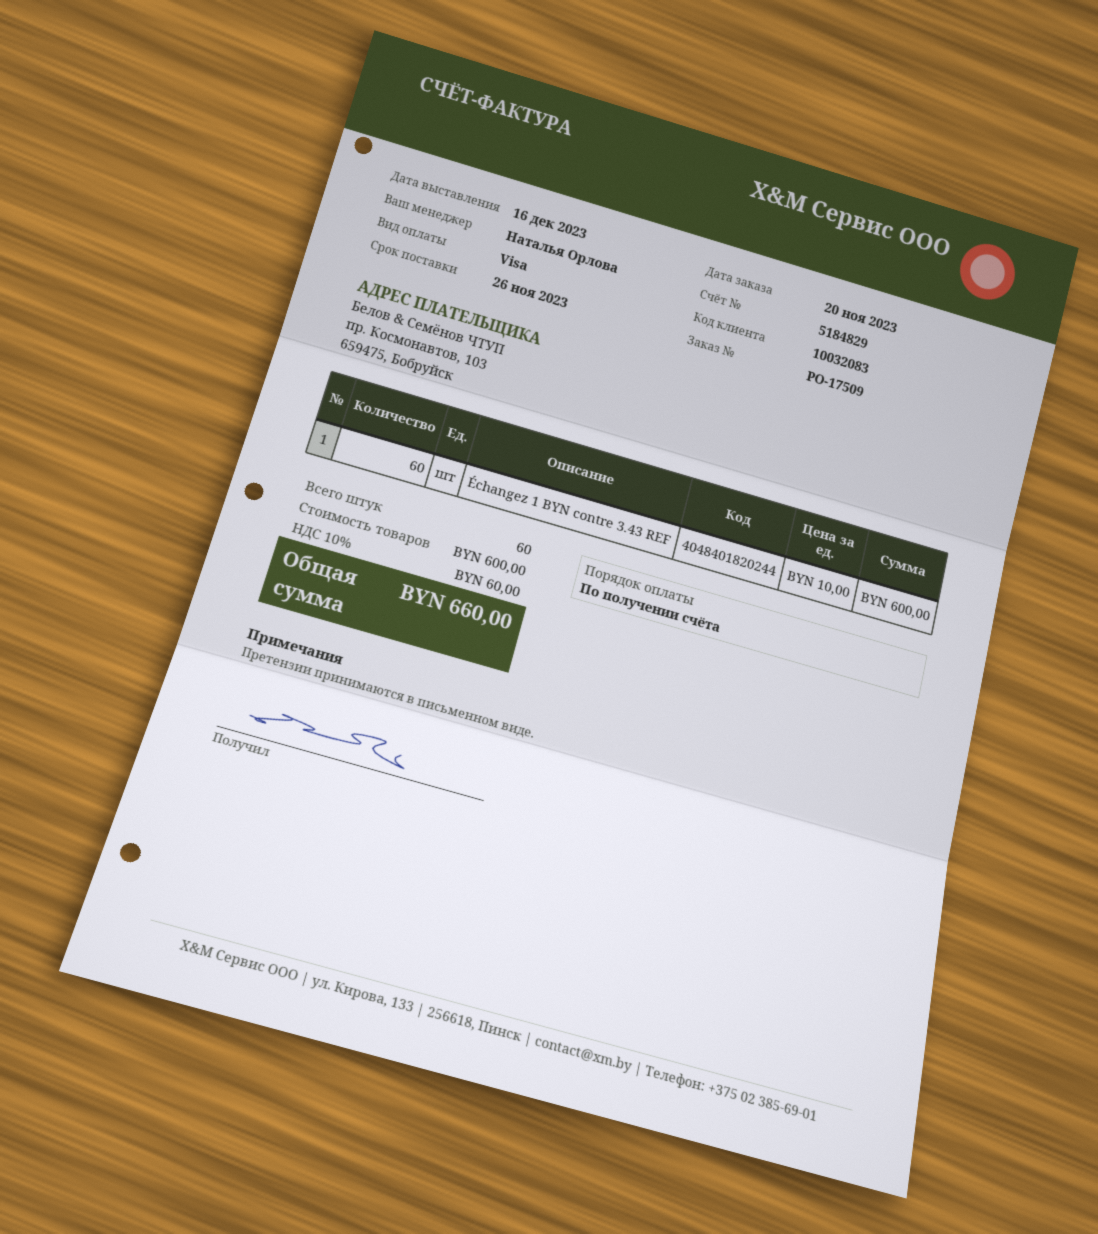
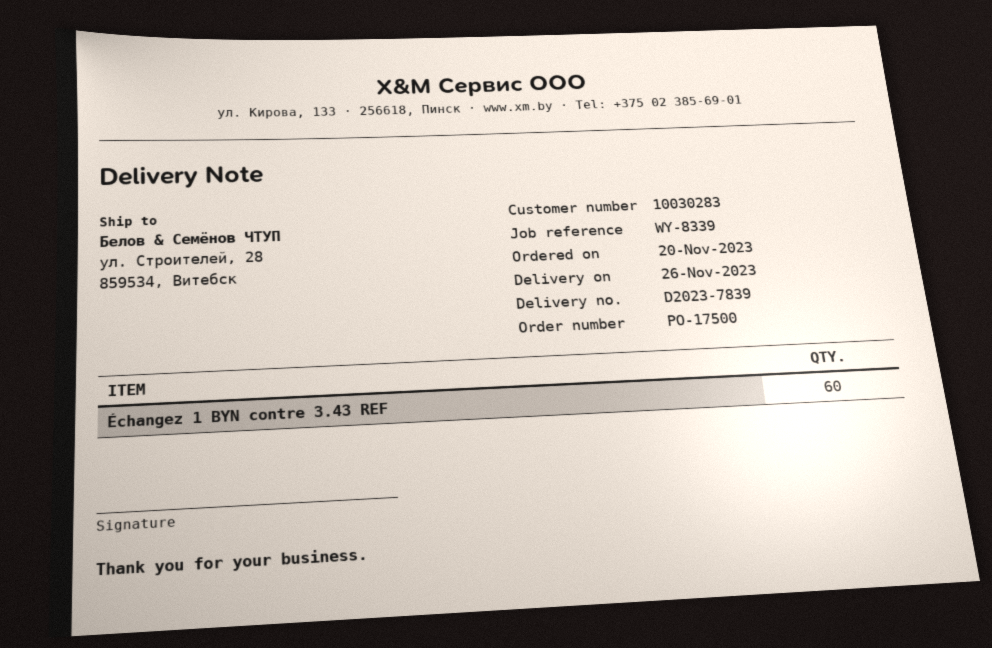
order number: PO-17509 -> PO-17500
customer number: 10032083 -> 10030283

